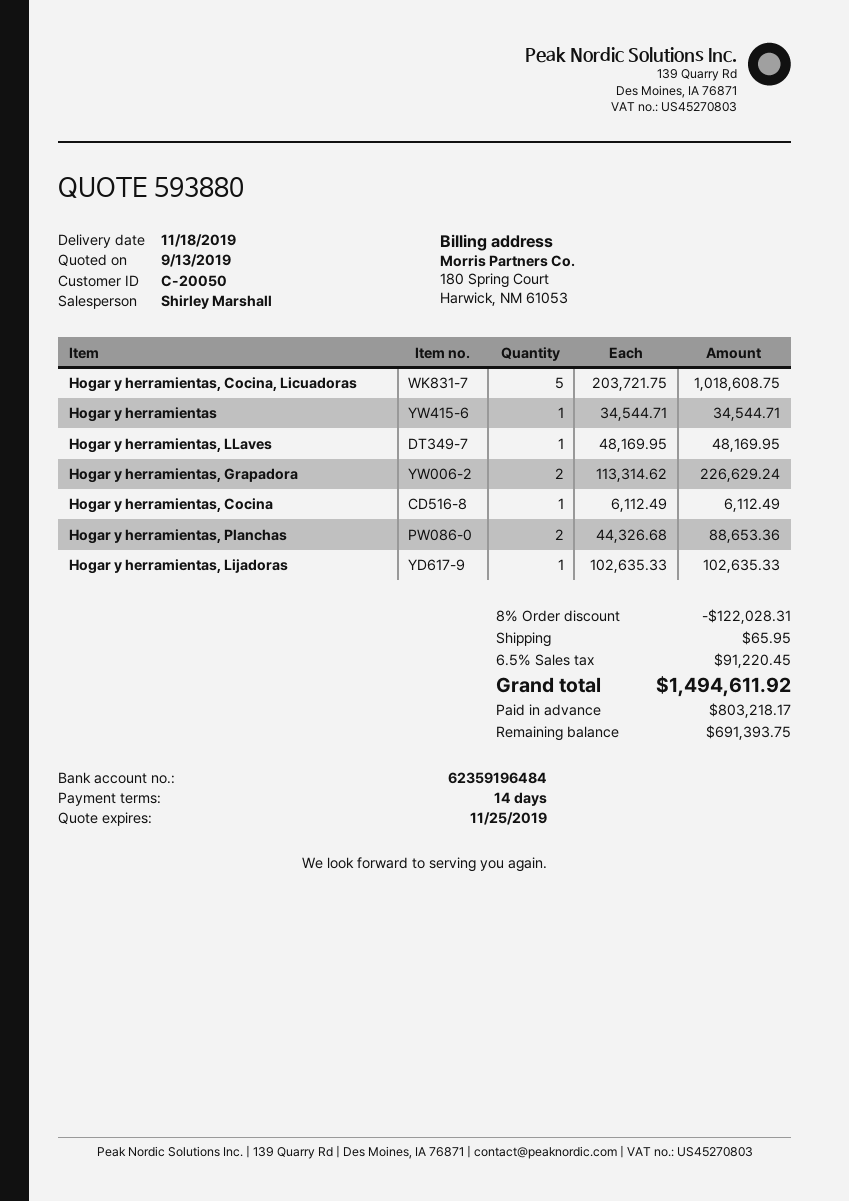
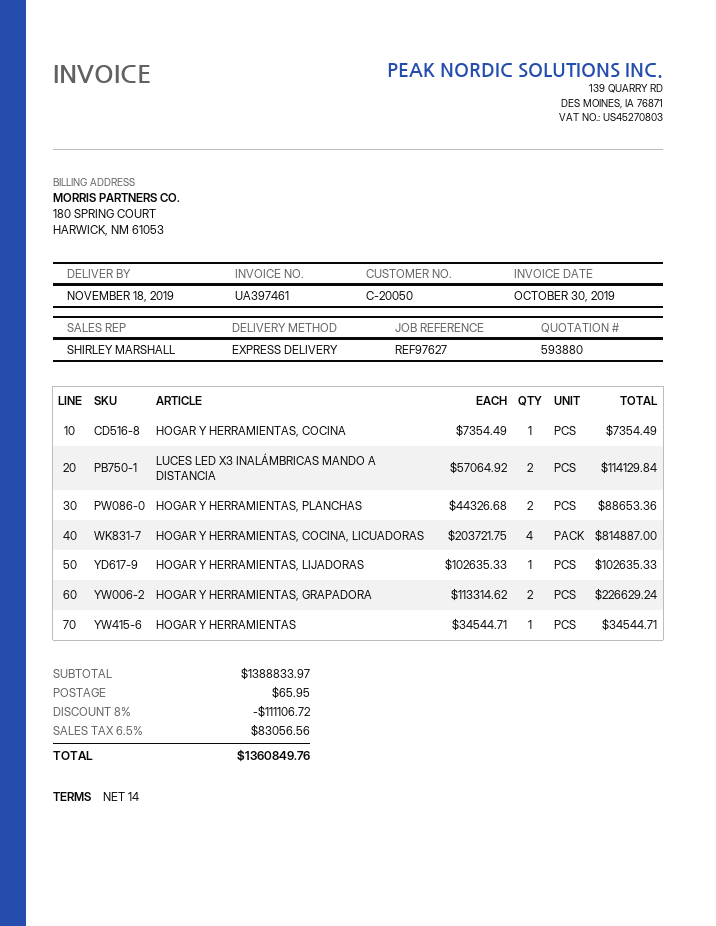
Hogar y herramientas, Cocina, Licuadoras: 5 x 203721.75 = 1018608.75 -> 4 x 203721.75 = 814887.00
Hogar y herramientas, LLaves: 1 x 48169.95 = 48169.95 -> none
Hogar y herramientas, Cocina: 1 x 6112.49 = 6112.49 -> 1 x 7354.49 = 7354.49
LUCES LED X3 INALÁMBRICAS MANDO A DISTANCIA: none -> 2 x 57064.92 = 114129.84
discount: 8% = 122028.31 -> 8% = 111106.72
tax: 6.5% = 91220.45 -> 6.5% = 83056.56
total: 1494611.92 -> 1360849.76

